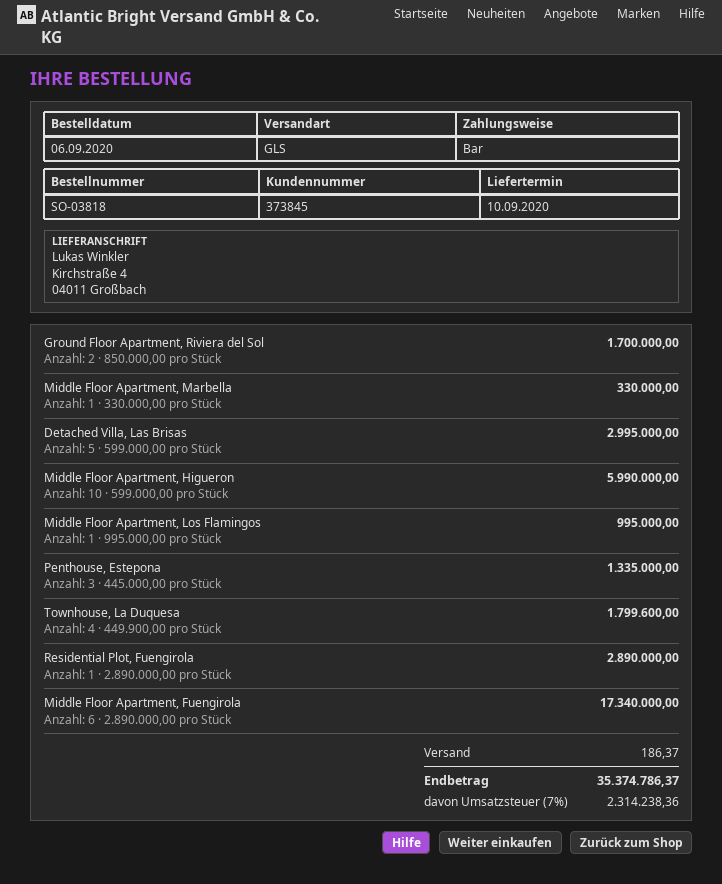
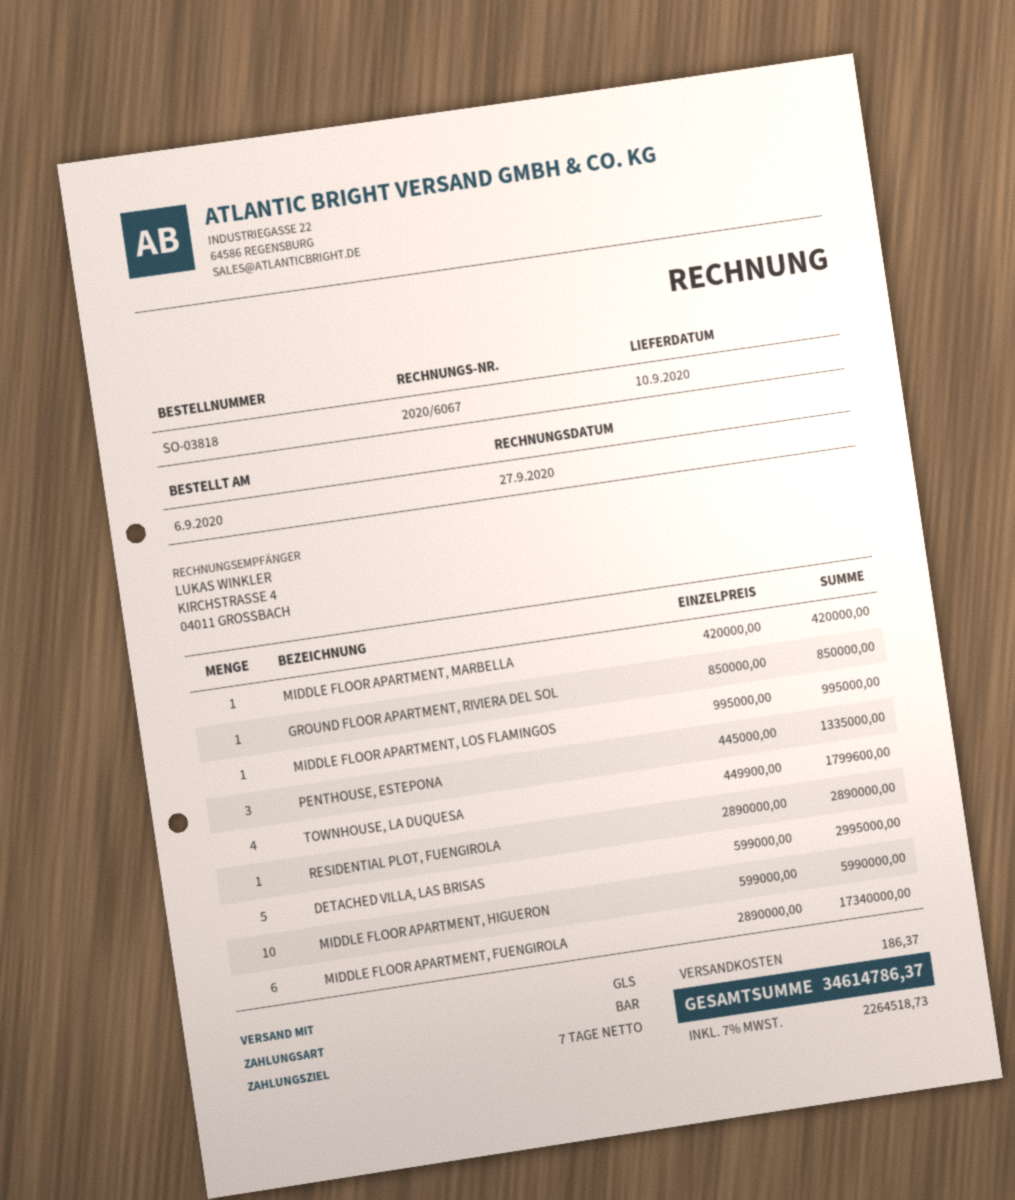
Ground Floor Apartment, Riviera del Sol: 2 x 850000.00 = 1700000.00 -> 1 x 850000.00 = 850000.00
Middle Floor Apartment, Marbella: 1 x 330000.00 = 330000.00 -> 1 x 420000.00 = 420000.00
tax: 7% = 2314238.36 -> 7% = 2264518.73
total: 35374786.37 -> 34614786.37

